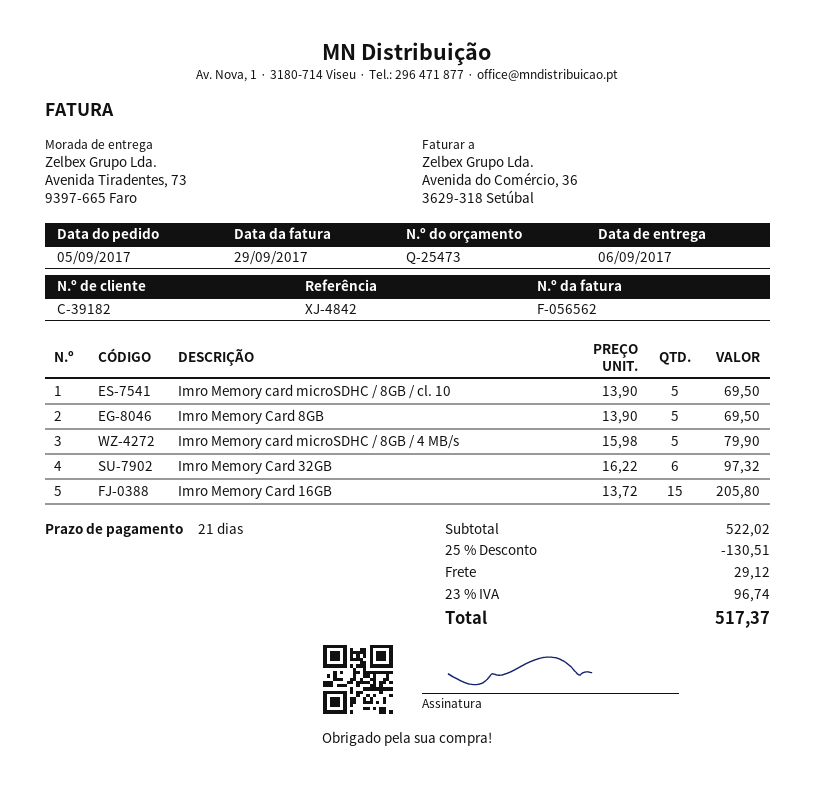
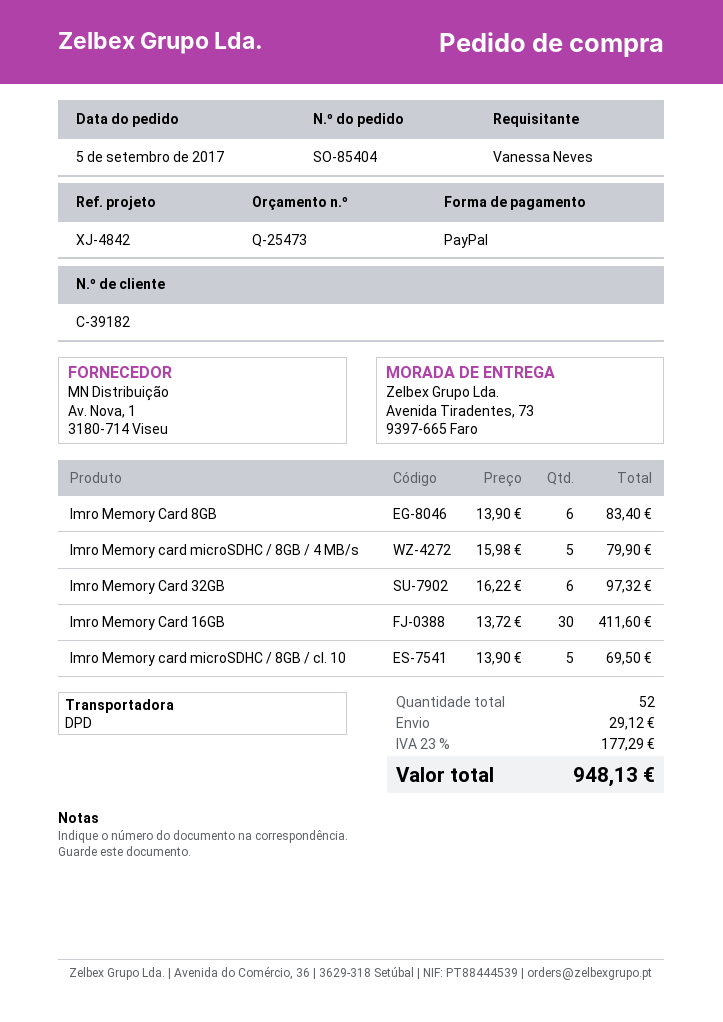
Imro Memory Card 8GB: 5 x 13.90 = 69.50 -> 6 x 13.90 = 83.40
Imro Memory Card 16GB: 15 x 13.72 = 205.80 -> 30 x 13.72 = 411.60
discount: 25% = 130.51 -> none
tax: 23% = 96.74 -> 23% = 177.29
total: 517.37 -> 948.13

